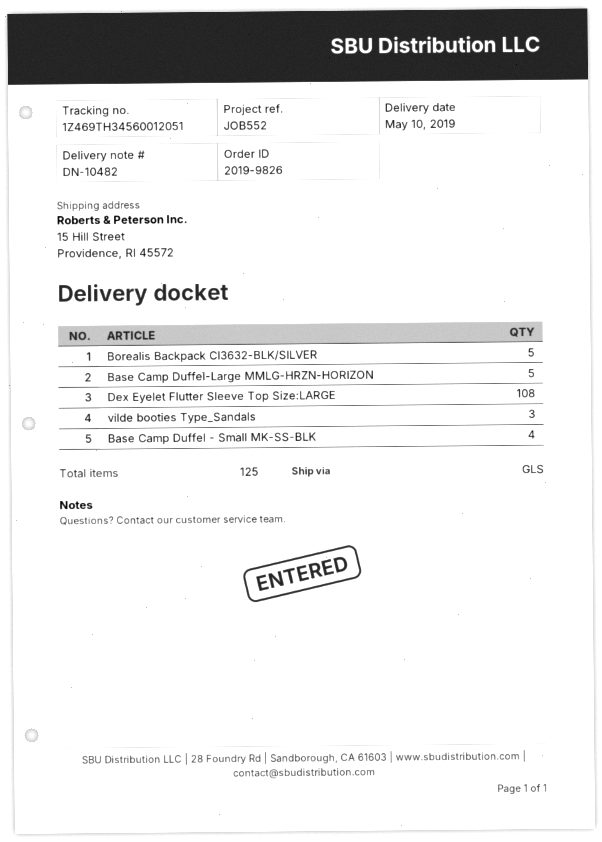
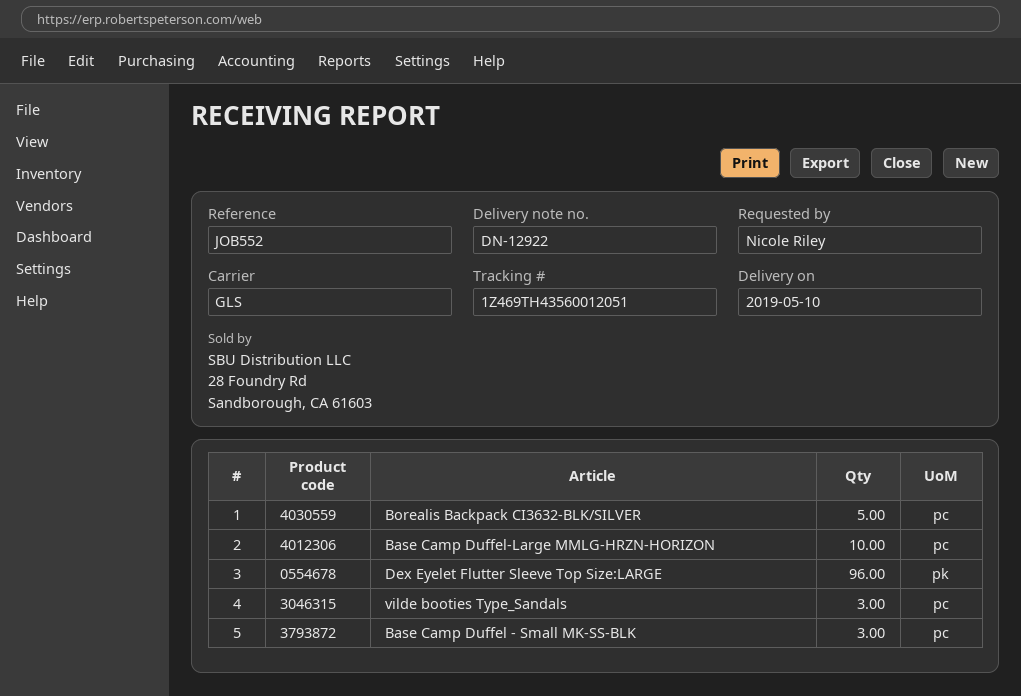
delivery note number: DN-10482 -> DN-12922
tracking number: 1Z469TH34560012051 -> 1Z469TH43560012051
Base Camp Duffel-Large MMLG-HRZN-HORIZON: 5 -> 10
Dex Eyelet Flutter Sleeve Top Size:LARGE: 108 -> 96
Base Camp Duffel - Small MK-SS-BLK: 4 -> 3

